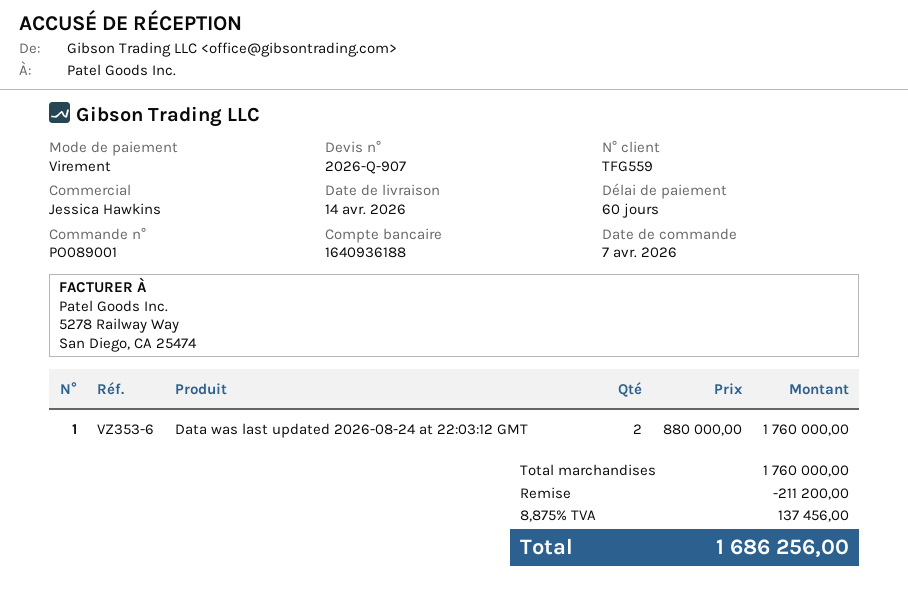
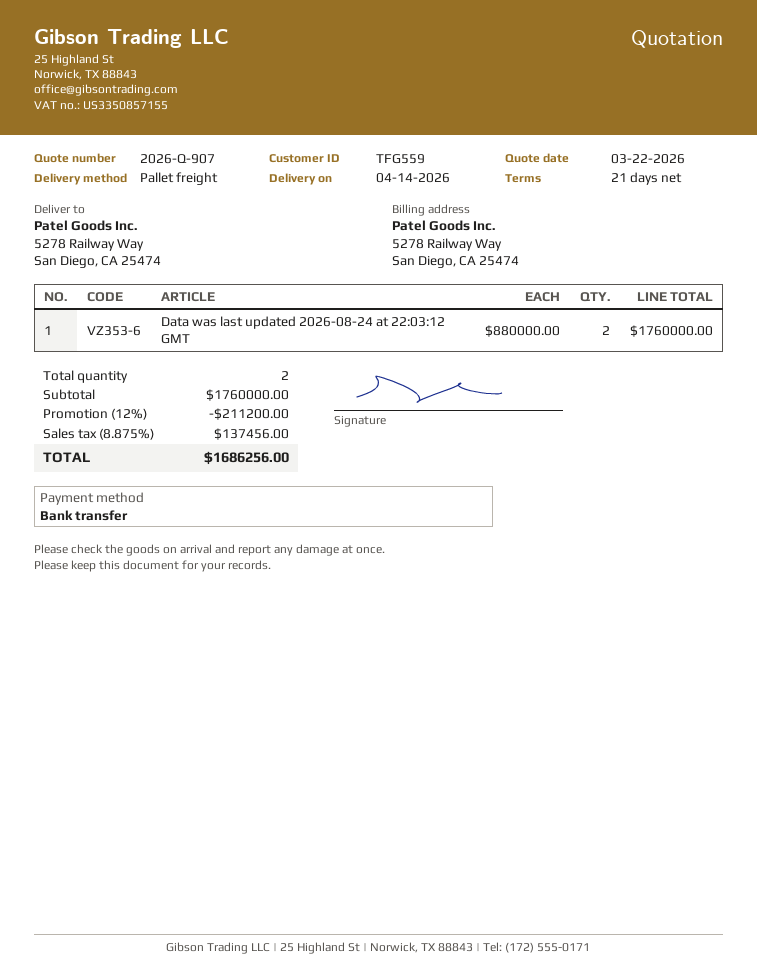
payment terms: 60 days -> 21 days

